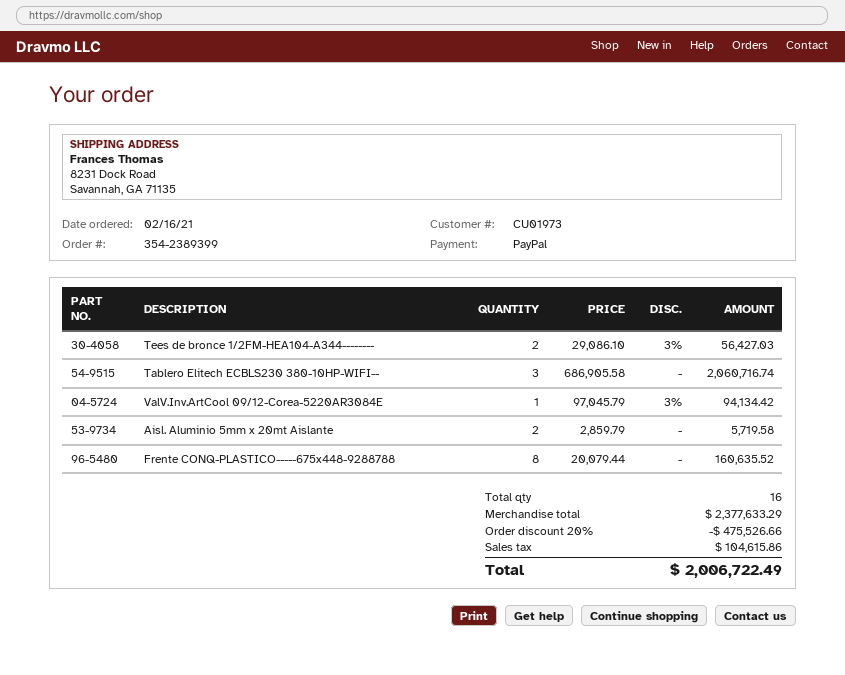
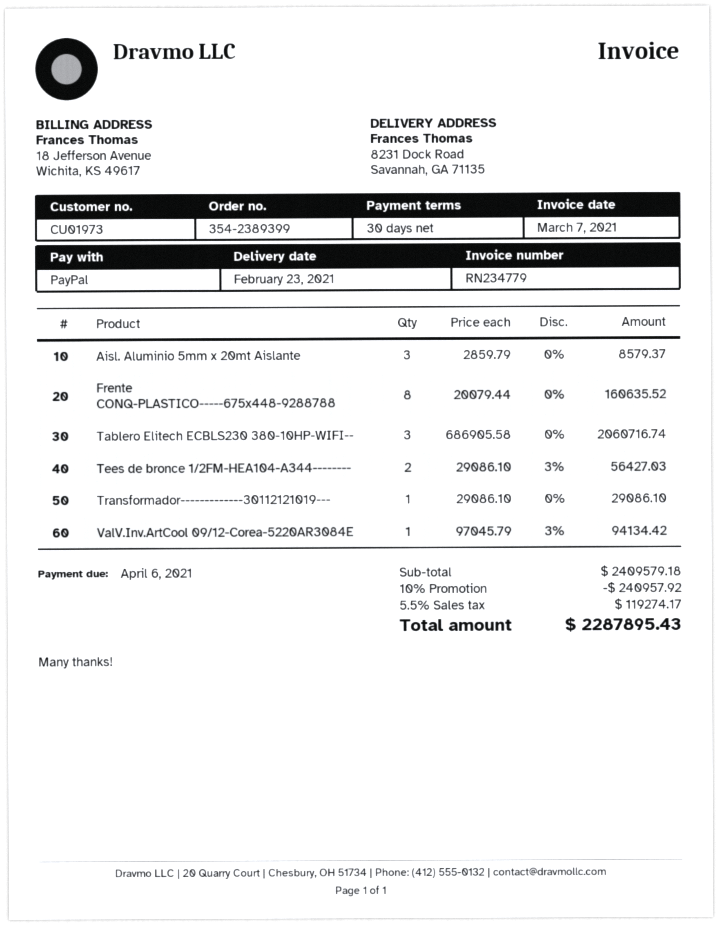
Aisl. Aluminio 5mm x 20mt Aislante: 2 x 2859.79 = 5719.58 -> 3 x 2859.79 = 8579.37
Transformador-------------30112121019---: none -> 1 x 29086.10 = 29086.10
subtotal: 2377633.29 -> 2409579.18
discount: 20% = 475526.66 -> 10% = 240957.92
tax: 104615.86 -> 119274.17
total: 2006722.49 -> 2287895.43

